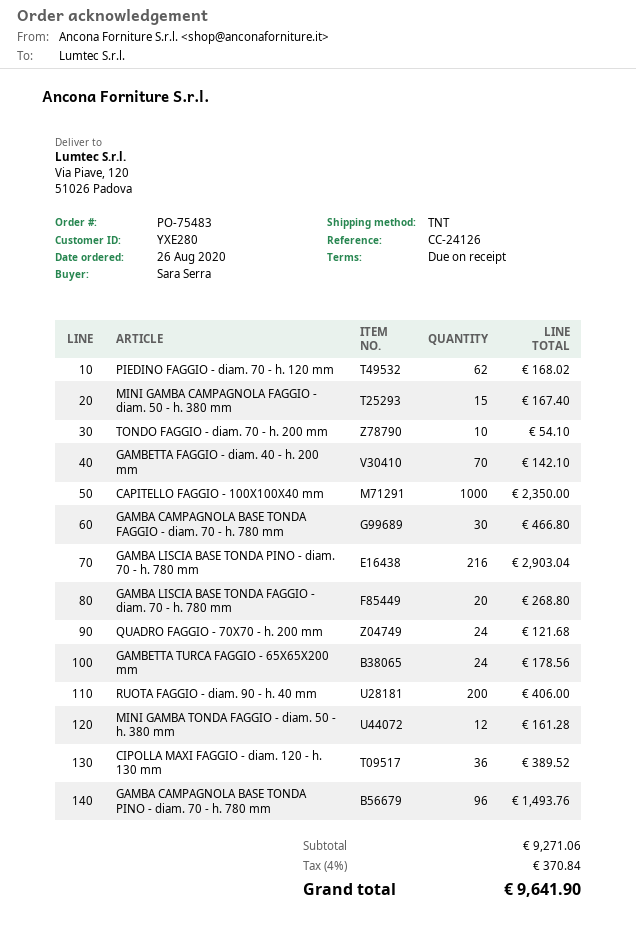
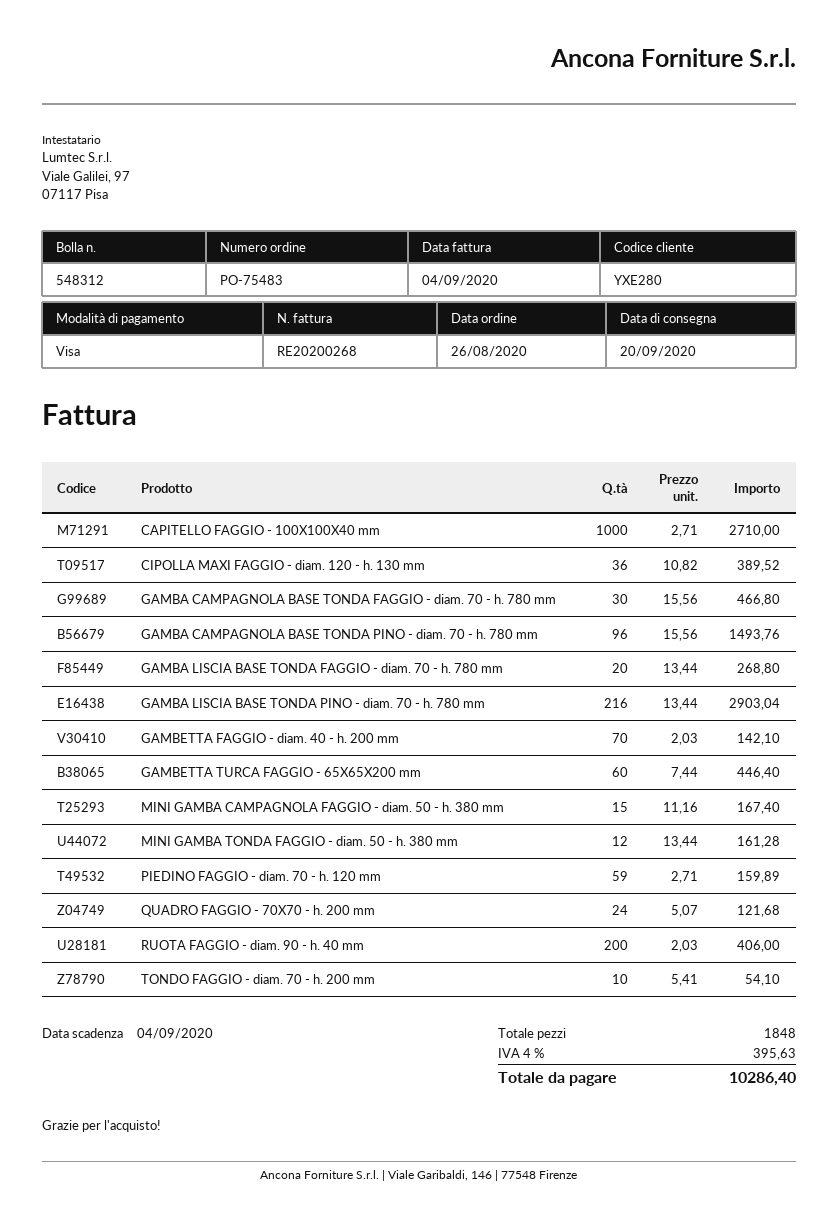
PIEDINO FAGGIO - diam. 70 - h. 120 mm: 62 for 168.02 -> 59 for 159.89
CAPITELLO FAGGIO - 100X100X40 mm: 1000 for 2350.00 -> 1000 for 2710.00
GAMBETTA TURCA FAGGIO - 65X65X200 mm: 24 for 178.56 -> 60 for 446.40
tax: 4% = 370.84 -> 4% = 395.63
total: 9641.90 -> 10286.40

